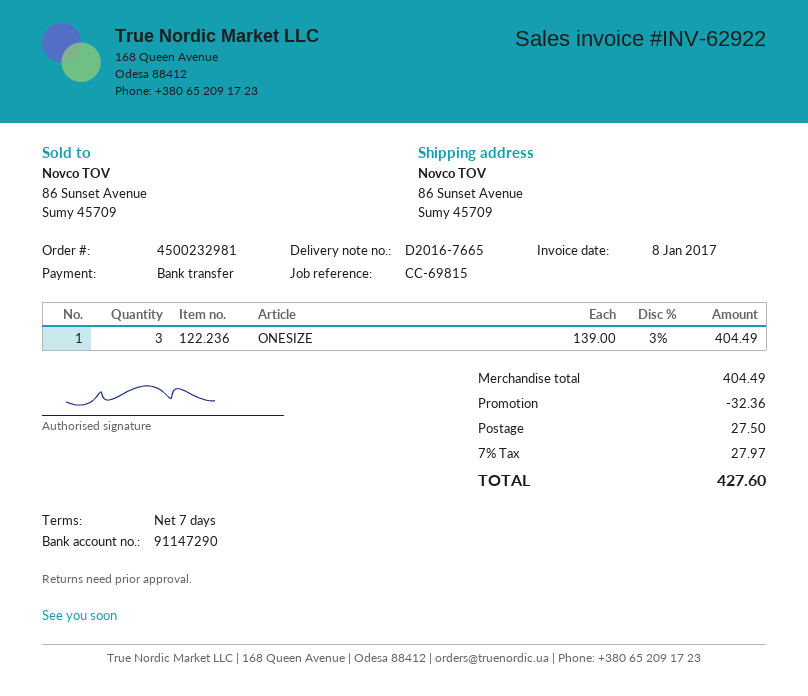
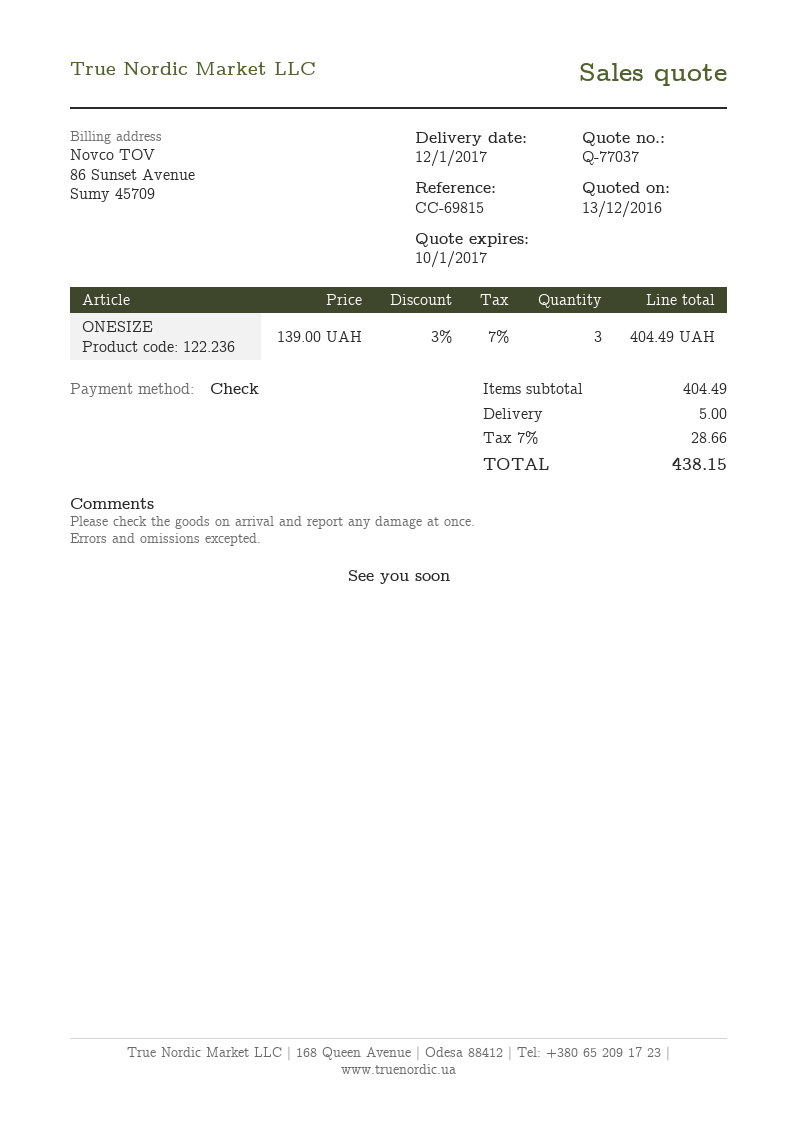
payment method: bank transfer -> cheque
discount: 32.36 -> none
shipping: 27.50 -> 5.00
tax: 7% = 27.97 -> 7% = 28.66
total: 427.60 -> 438.15

